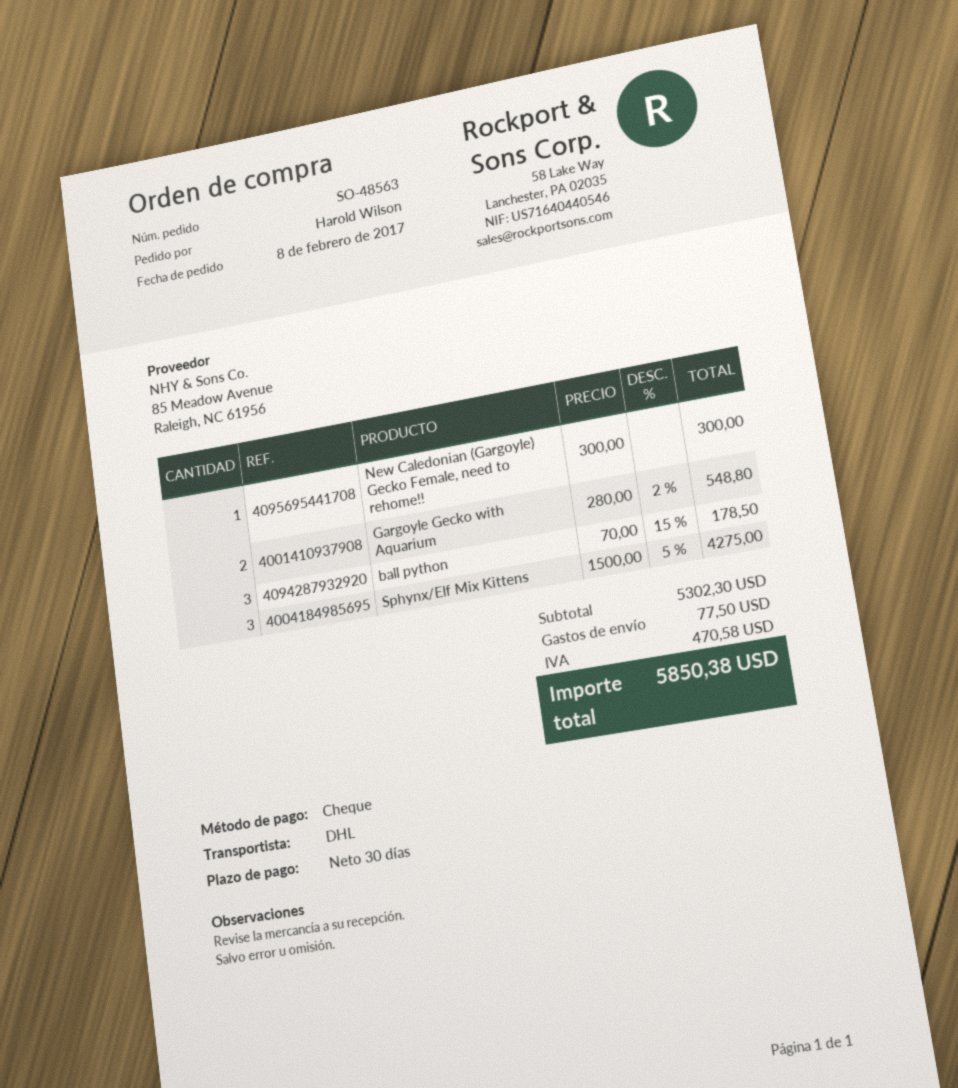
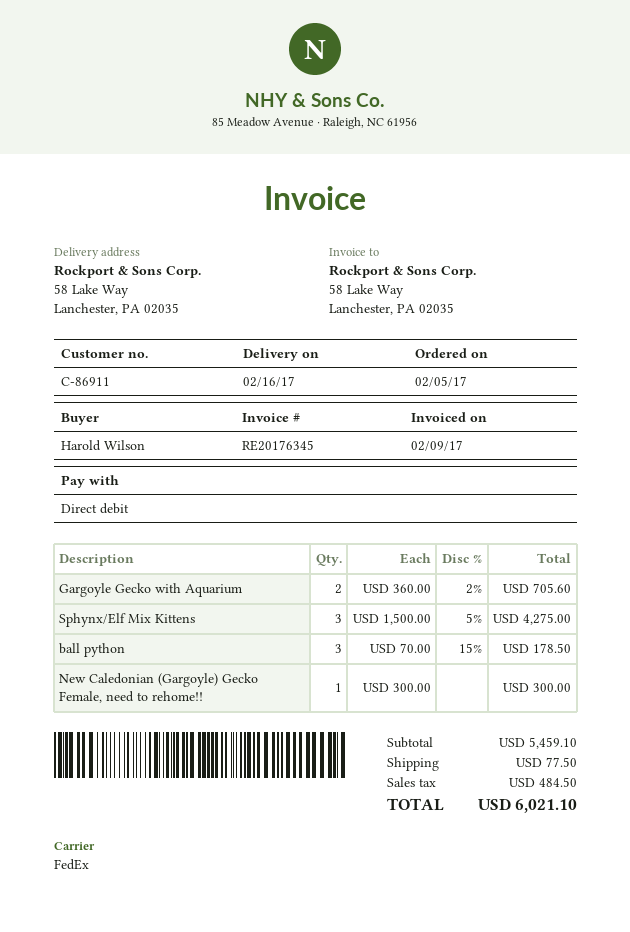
order date: 2017-02-08 -> 2017-02-05
payment method: cheque -> direct debit
shipping method: DHL -> FedEx
Gargoyle Gecko with Aquarium: 2 x 280.00 - 2% = 548.80 -> 2 x 360.00 - 2% = 705.60
subtotal: 5302.30 -> 5459.10
tax: 470.58 -> 484.50
total: 5850.38 -> 6021.10

